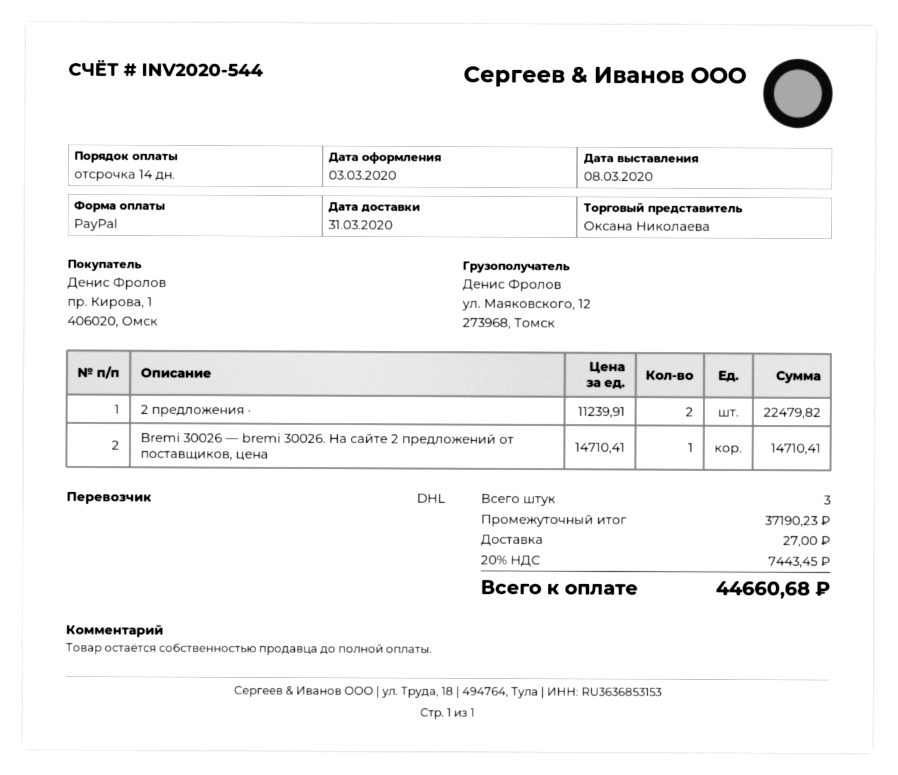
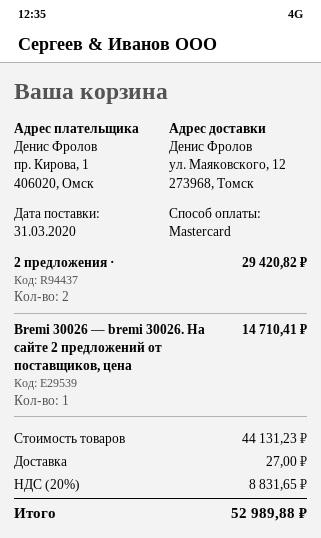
payment method: PayPal -> Mastercard
2 предложения ·: 2 for 22479.82 -> 2 for 29420.82
subtotal: 37190.23 -> 44131.23
tax: 20% = 7443.45 -> 20% = 8831.65
total: 44660.68 -> 52989.88

